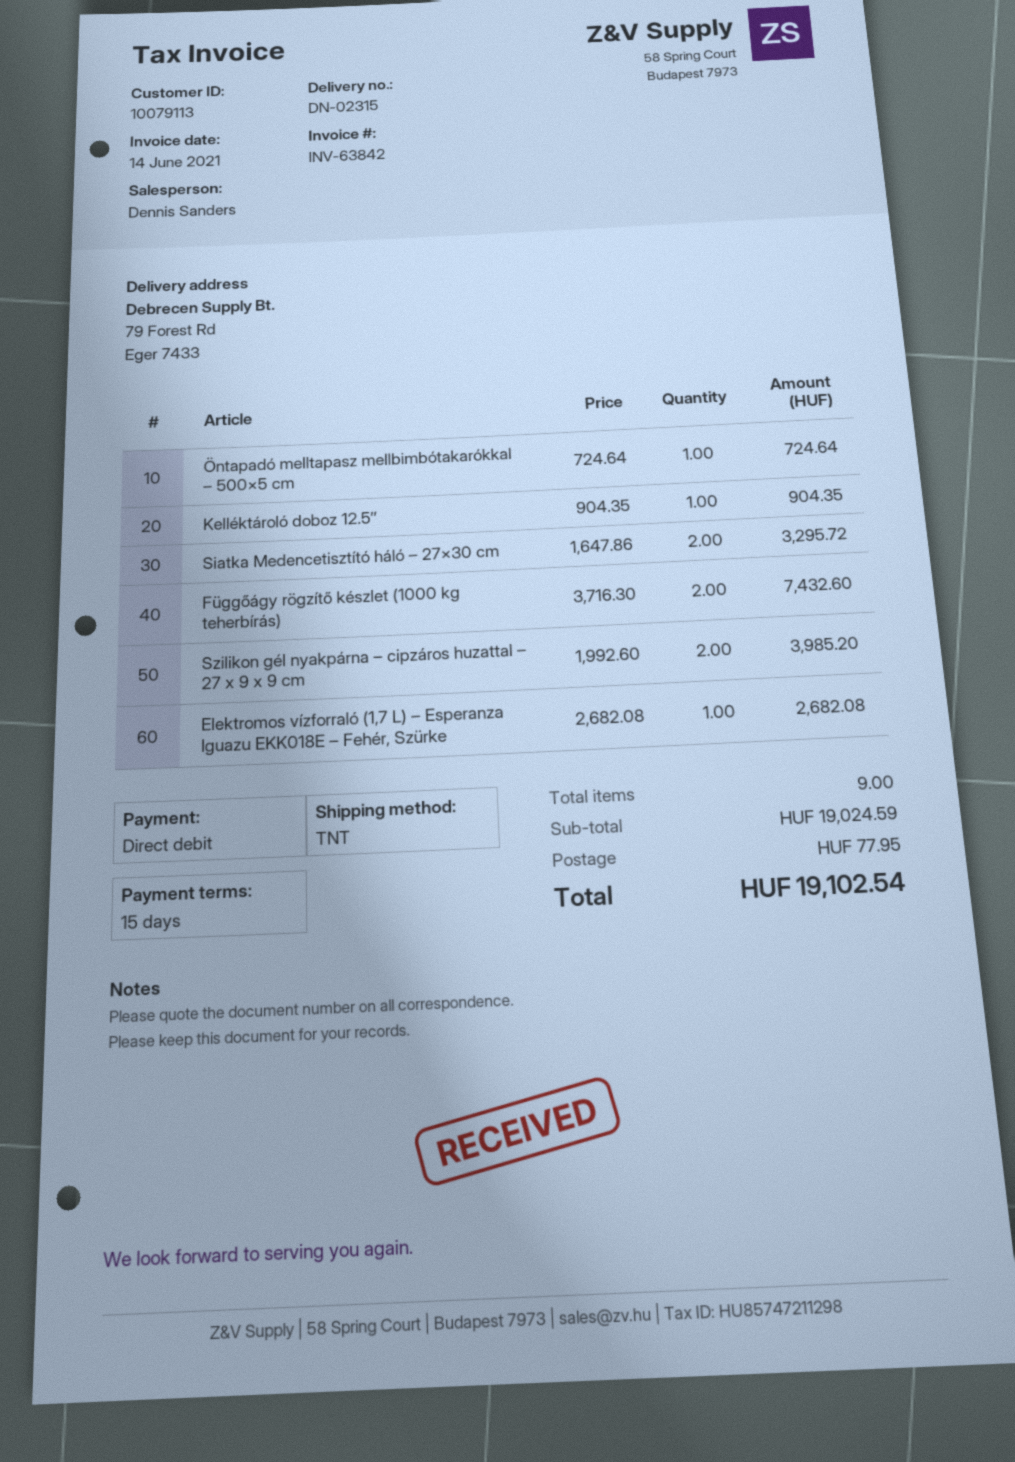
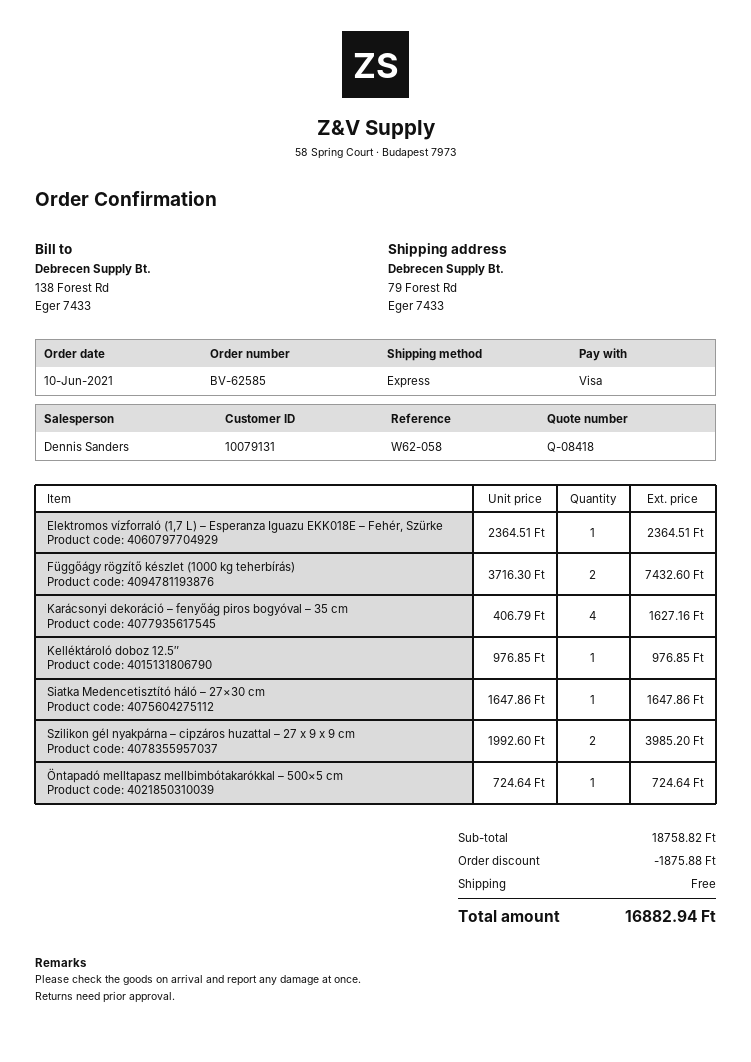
customer number: 10079113 -> 10079131
payment method: direct debit -> Visa
shipping method: TNT -> express
Kelléktároló doboz 12.5″: 1 x 904.35 = 904.35 -> 1 x 976.85 = 976.85
Siatka Medencetisztító háló – 27×30 cm: 2 x 1647.86 = 3295.72 -> 1 x 1647.86 = 1647.86
Elektromos vízforraló (1,7 L) – Esperanza Iguazu EKK018E – Fehér, Szürke: 1 x 2682.08 = 2682.08 -> 1 x 2364.51 = 2364.51
Karácsonyi dekoráció – fenyőág piros bogyóval – 35 cm: none -> 4 x 406.79 = 1627.16
subtotal: 19024.59 -> 18758.82
discount: none -> 1875.88
shipping: 77.95 -> 0.00
total: 19102.54 -> 16882.94

